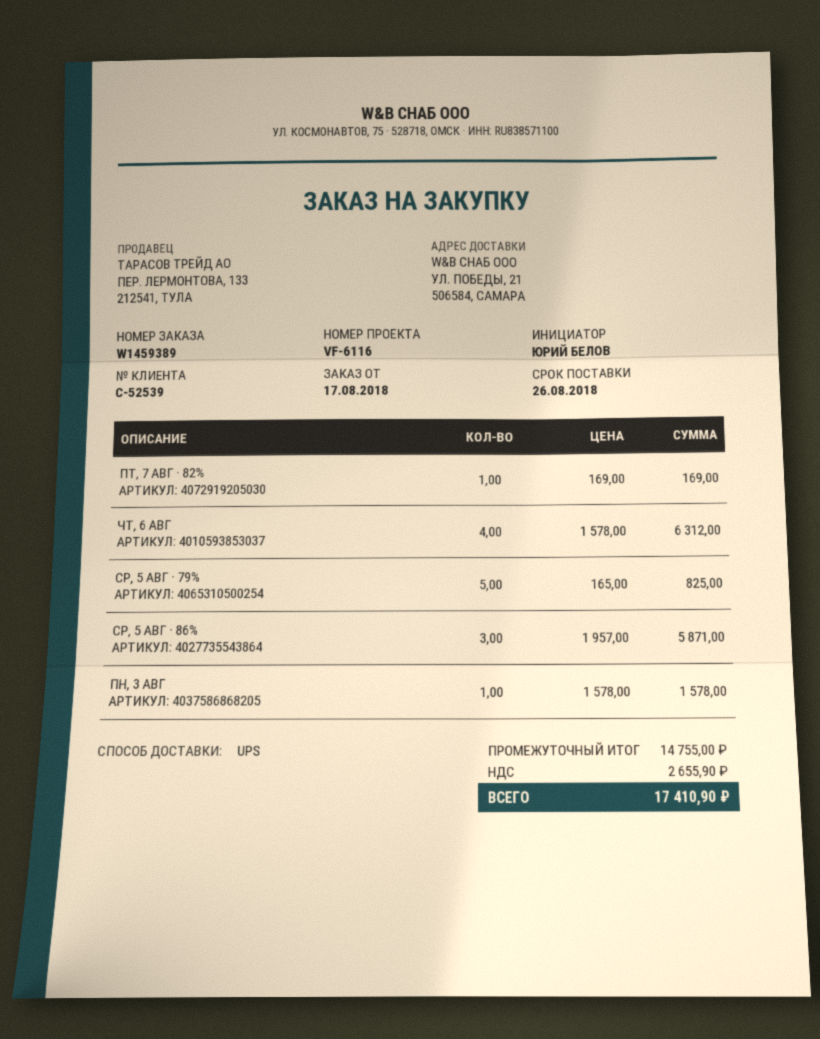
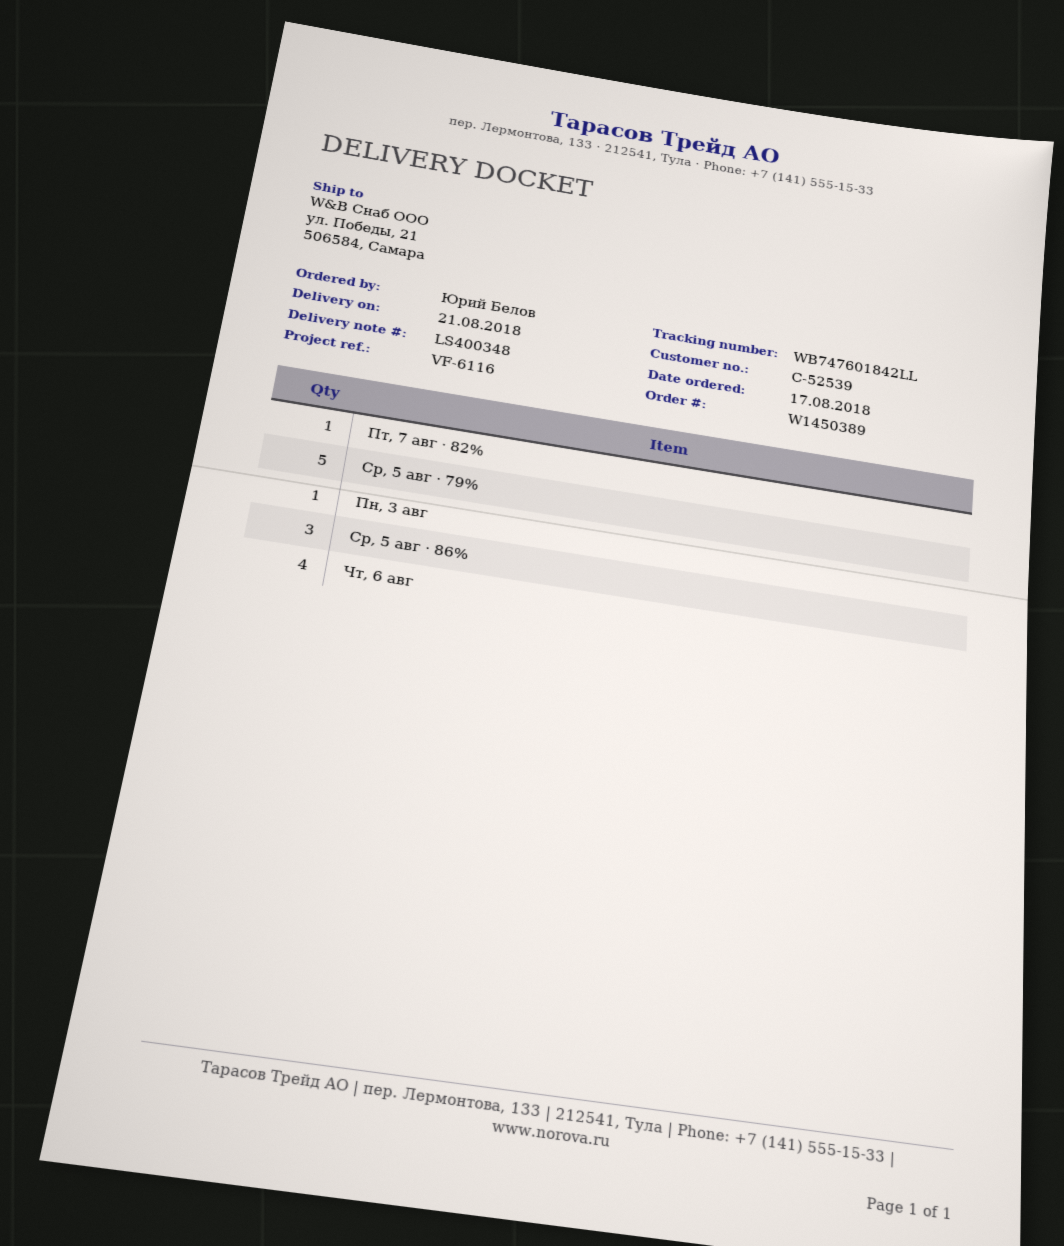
order number: W1459389 -> W1450389
delivery date: 2018-08-26 -> 2018-08-21

